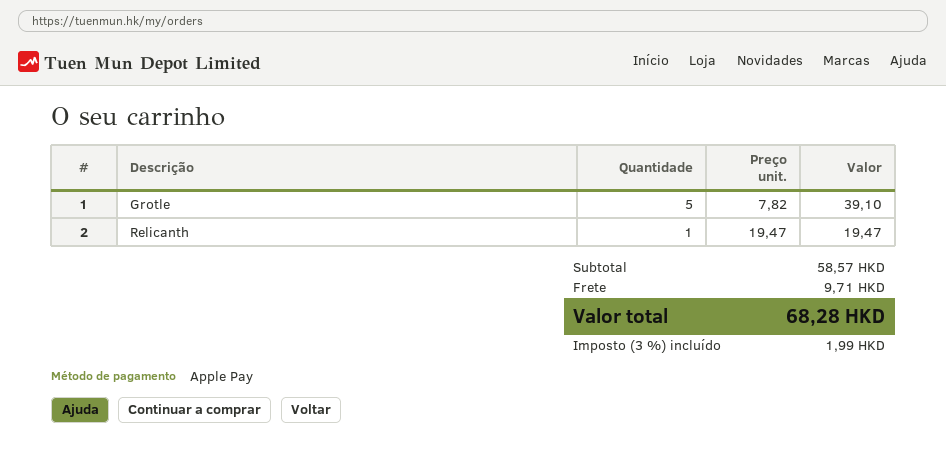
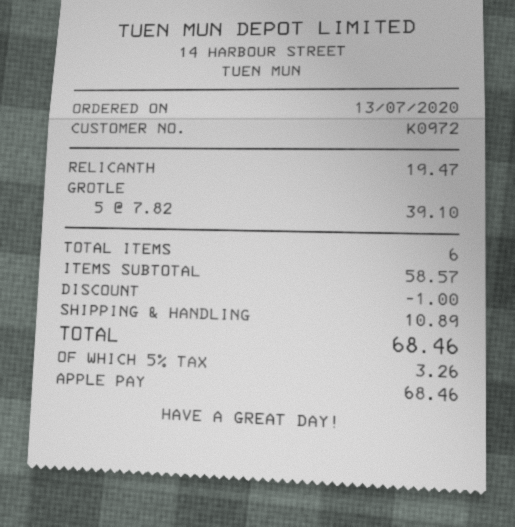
discount: none -> 1.00
shipping: 9.71 -> 10.89
tax: 3% = 1.99 -> 5% = 3.26
total: 68.28 -> 68.46

